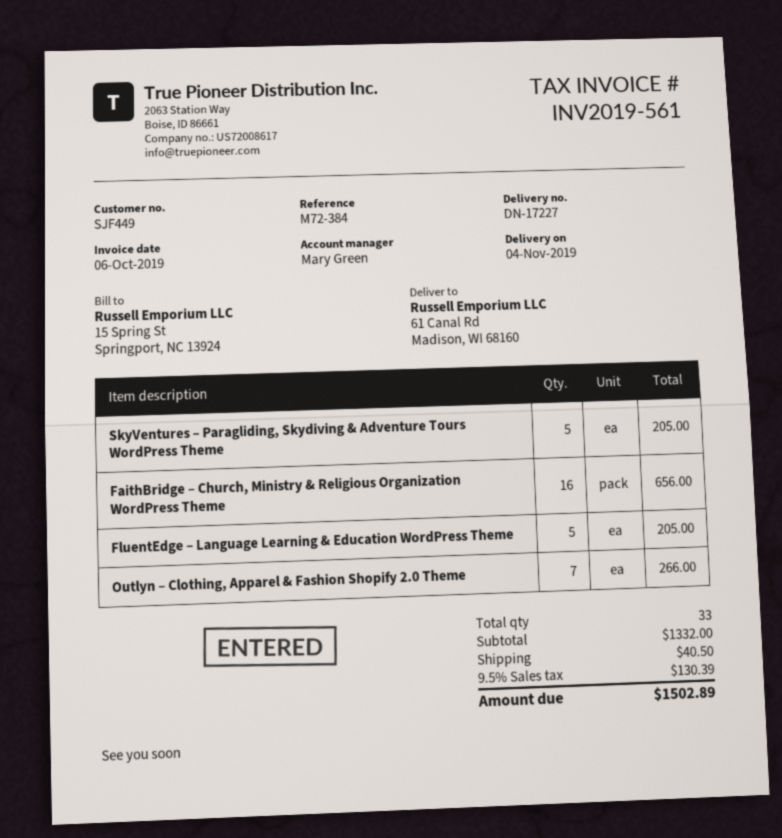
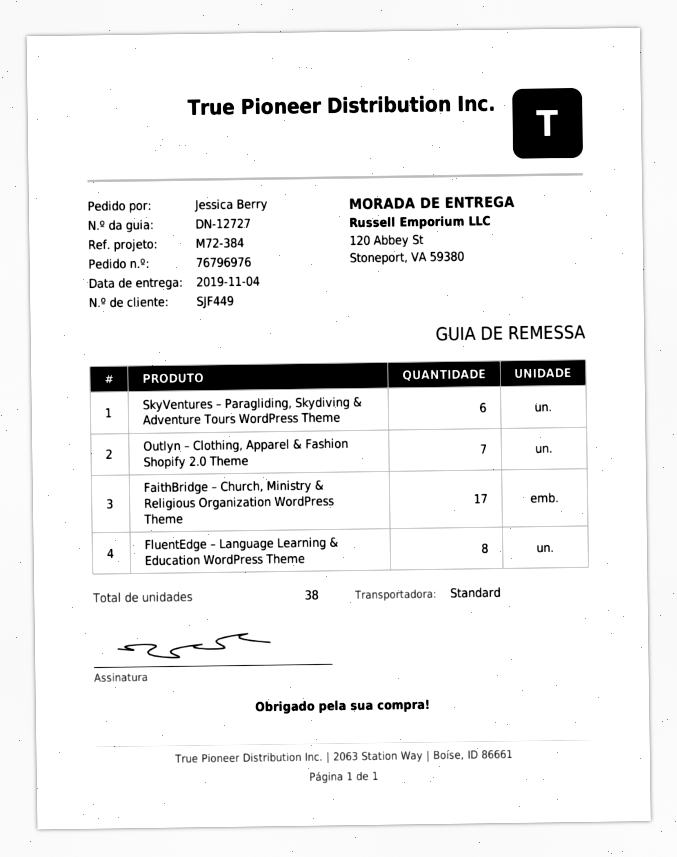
delivery note number: DN-17227 -> DN-12727
ship to: 61 Canal Rd, Madison, WI 68160 -> 120 Abbey St, Stoneport, VA 59380
SkyVentures – Paragliding, Skydiving & Adventure Tours WordPress Theme: 5 -> 6
FaithBridge – Church, Ministry & Religious Organization WordPress Theme: 16 -> 17
FluentEdge – Language Learning & Education WordPress Theme: 5 -> 8
total quantity: 33 -> 38

